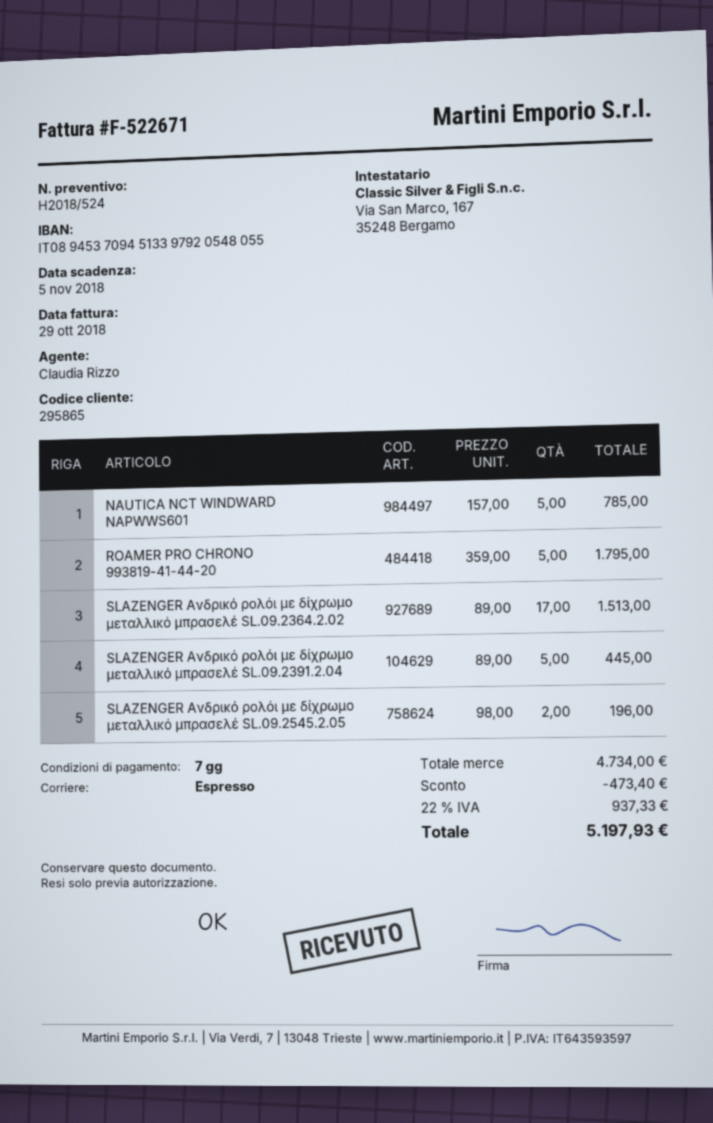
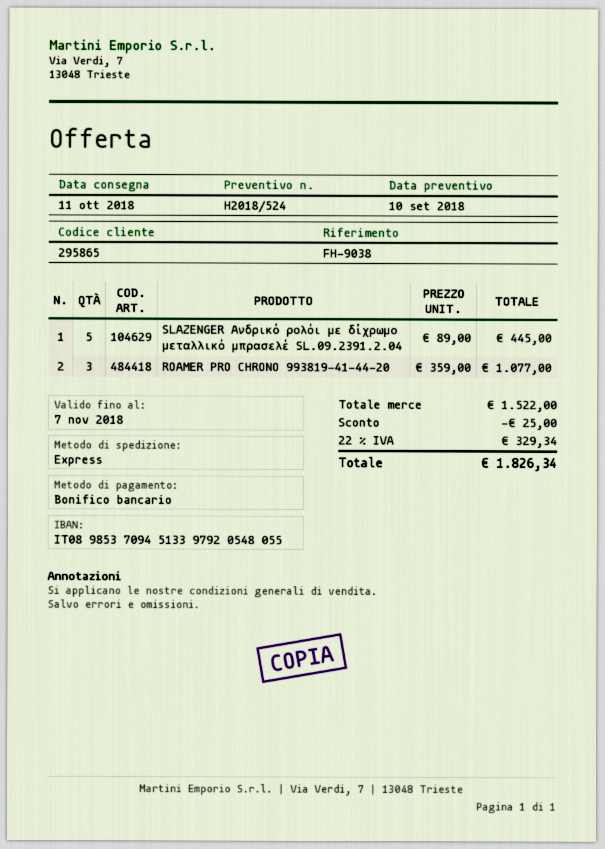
bank account: IT0894537094513397920548055 -> IT0898537094513397920548055
NAUTICA NCT WINDWARD NAPWWS601: 5 x 157.00 = 785.00 -> none
ROAMER PRO CHRONO 993819-41-44-20: 5 x 359.00 = 1795.00 -> 3 x 359.00 = 1077.00
SLAZENGER Ανδρικό ρολόι με δίχρωμο μεταλλικό μπρασελέ SL.09.2364.2.02: 17 x 89.00 = 1513.00 -> none
SLAZENGER Ανδρικό ρολόι με δίχρωμο μεταλλικό μπρασελέ SL.09.2545.2.05: 2 x 98.00 = 196.00 -> none
subtotal: 4734.00 -> 1522.00
discount: 473.40 -> 25.00
tax: 22% = 937.33 -> 22% = 329.34
total: 5197.93 -> 1826.34

